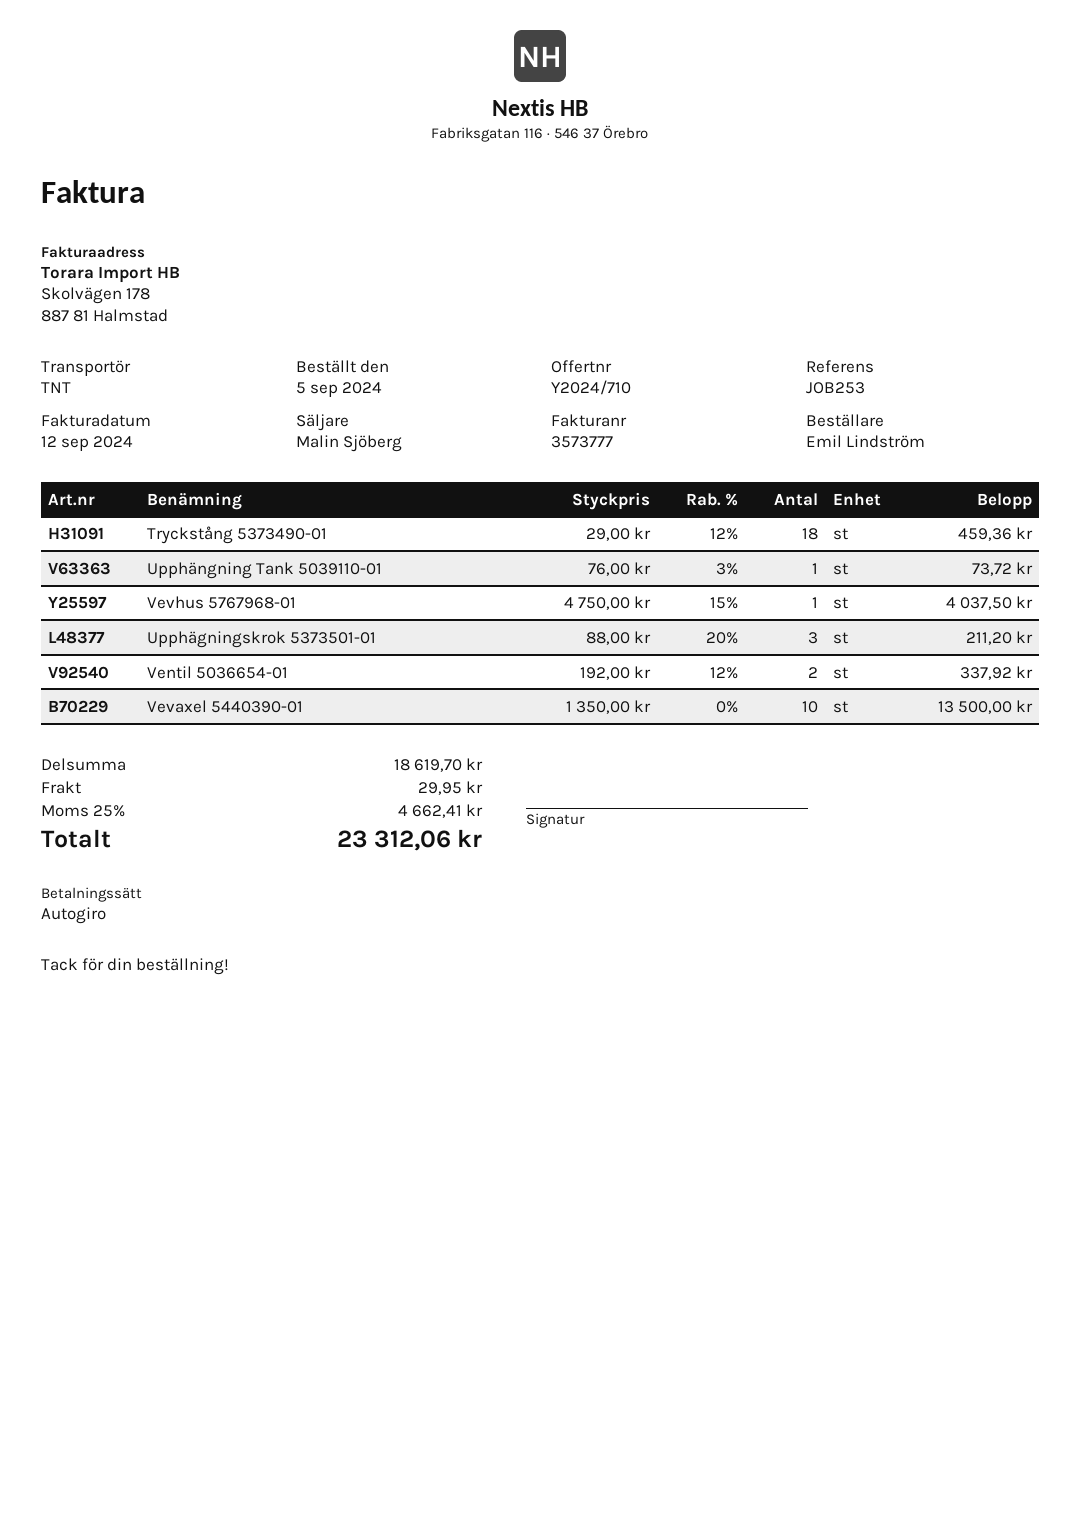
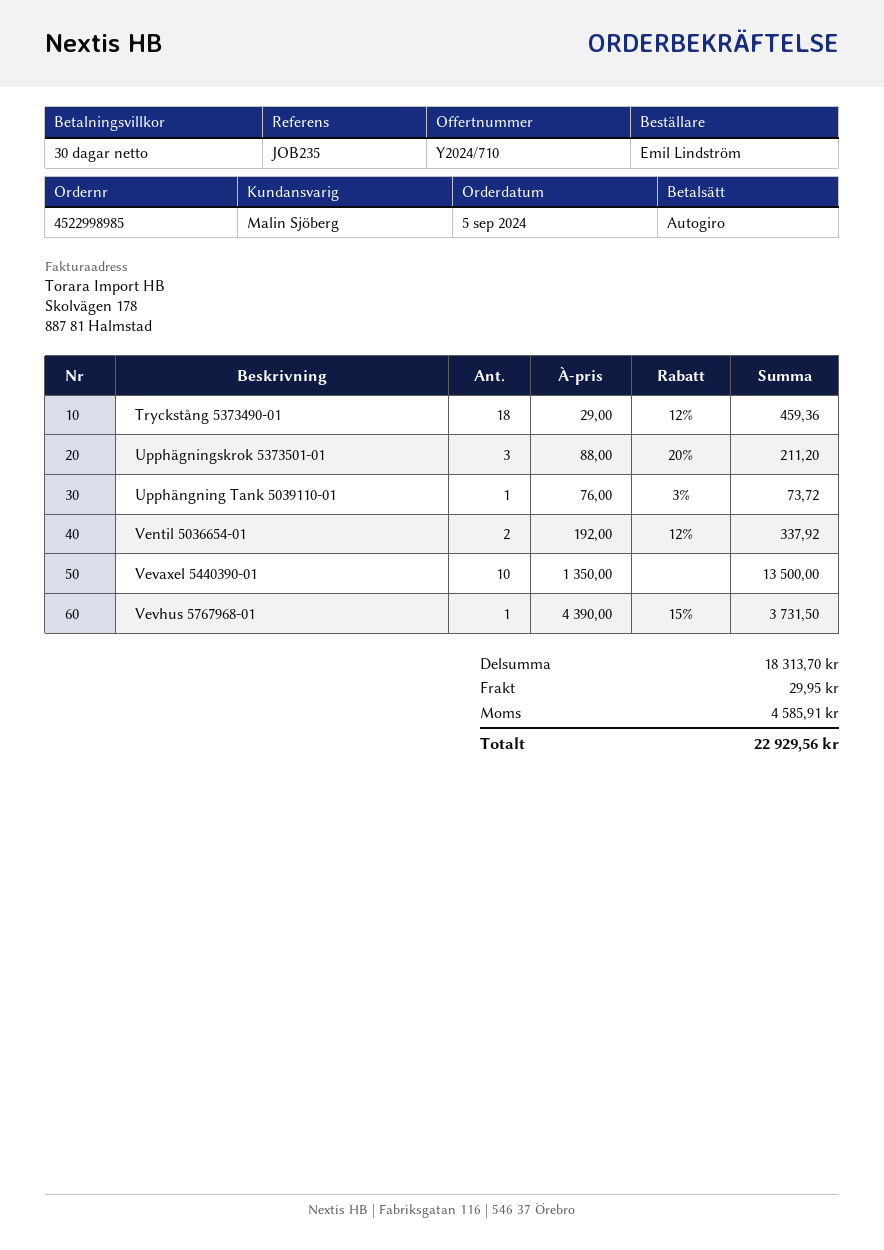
reference: JOB253 -> JOB235
Vevhus 5767968-01: 1 x 4750.00 - 15% = 4037.50 -> 1 x 4390.00 - 15% = 3731.50
subtotal: 18619.70 -> 18313.70
tax: 4662.41 -> 4585.91
total: 23312.06 -> 22929.56

